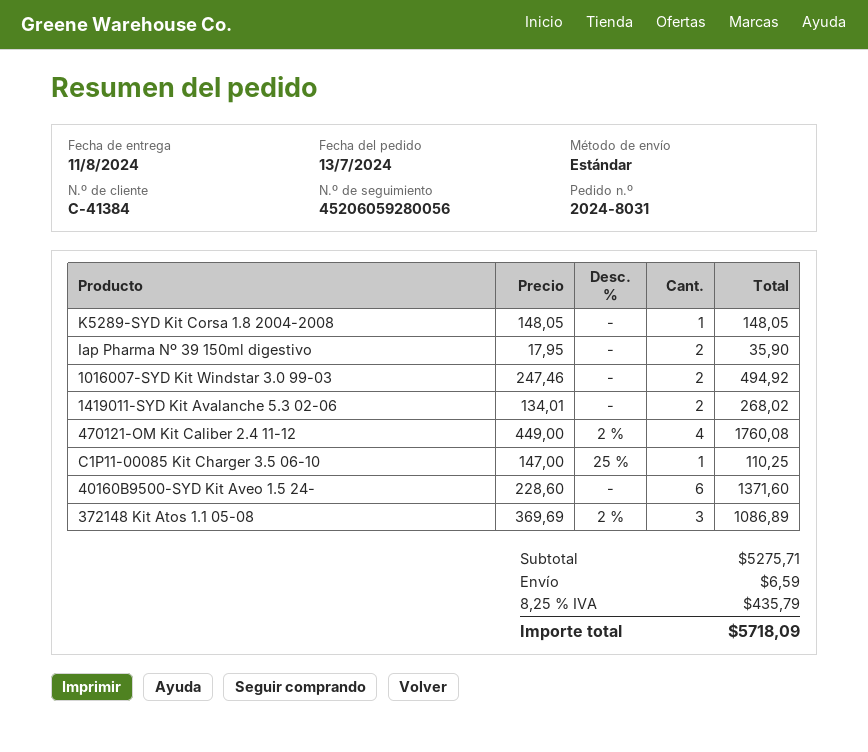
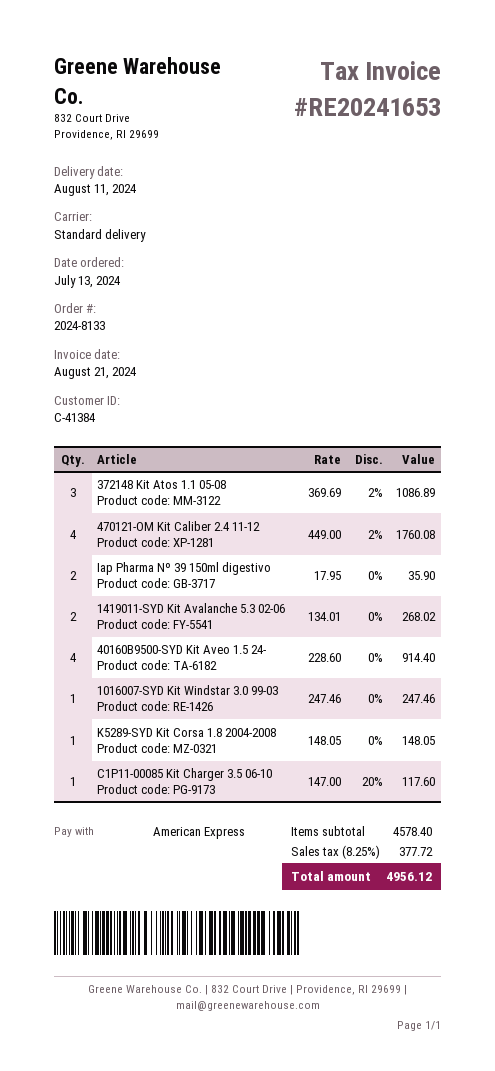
order number: 2024-8031 -> 2024-8133
1016007-SYD Kit Windstar 3.0 99-03: 2 x 247.46 = 494.92 -> 1 x 247.46 = 247.46
C1P11-00085 Kit Charger 3.5 06-10: 1 x 147.00 - 25% = 110.25 -> 1 x 147.00 - 20% = 117.60
40160B9500-SYD Kit Aveo 1.5 24-: 6 x 228.60 = 1371.60 -> 4 x 228.60 = 914.40
subtotal: 5275.71 -> 4578.40
shipping: 6.59 -> none
tax: 8.25% = 435.79 -> 8.25% = 377.72
total: 5718.09 -> 4956.12

